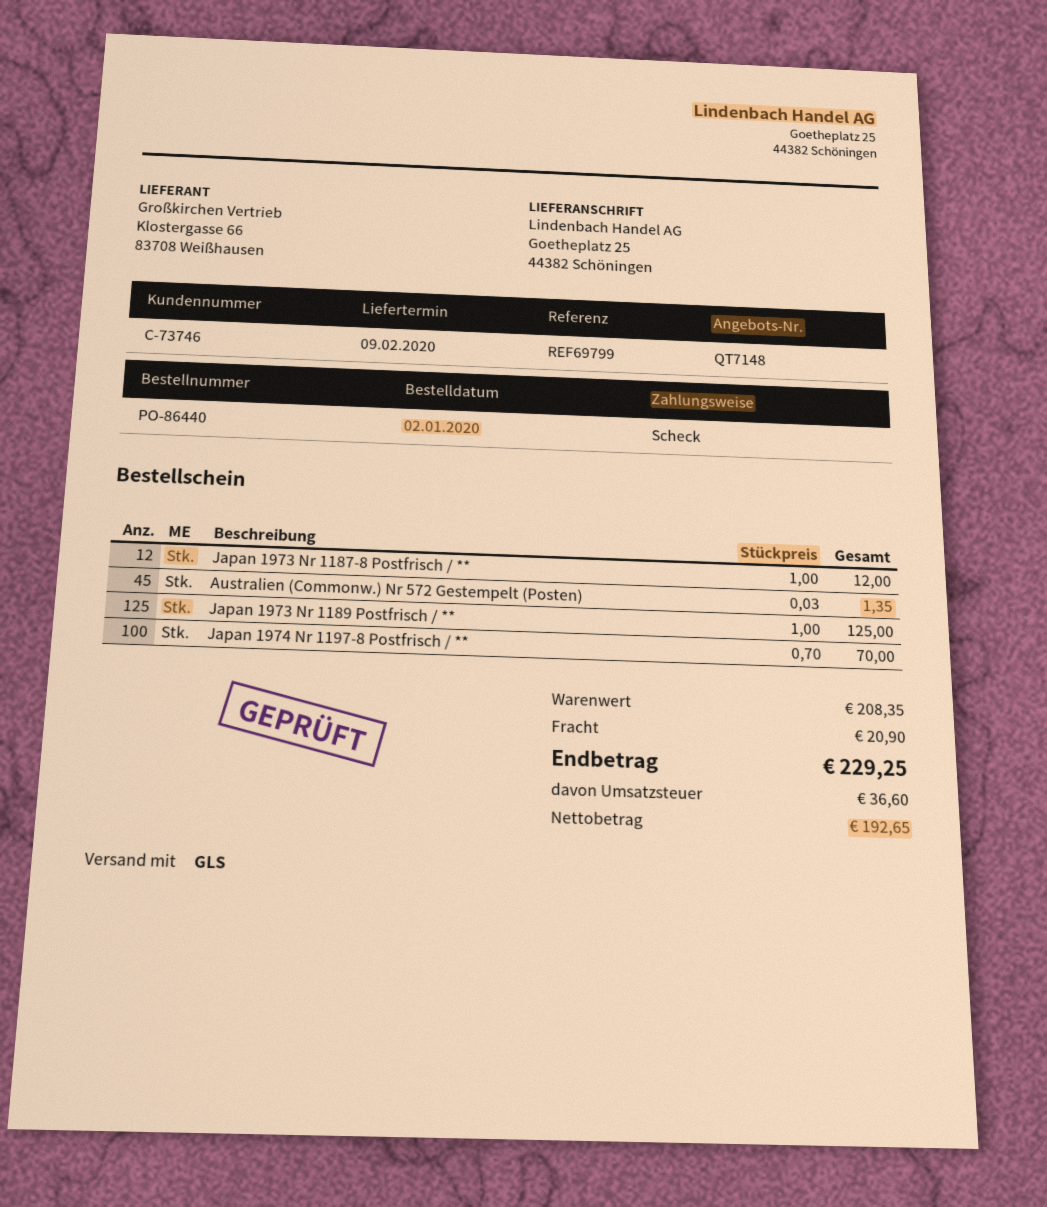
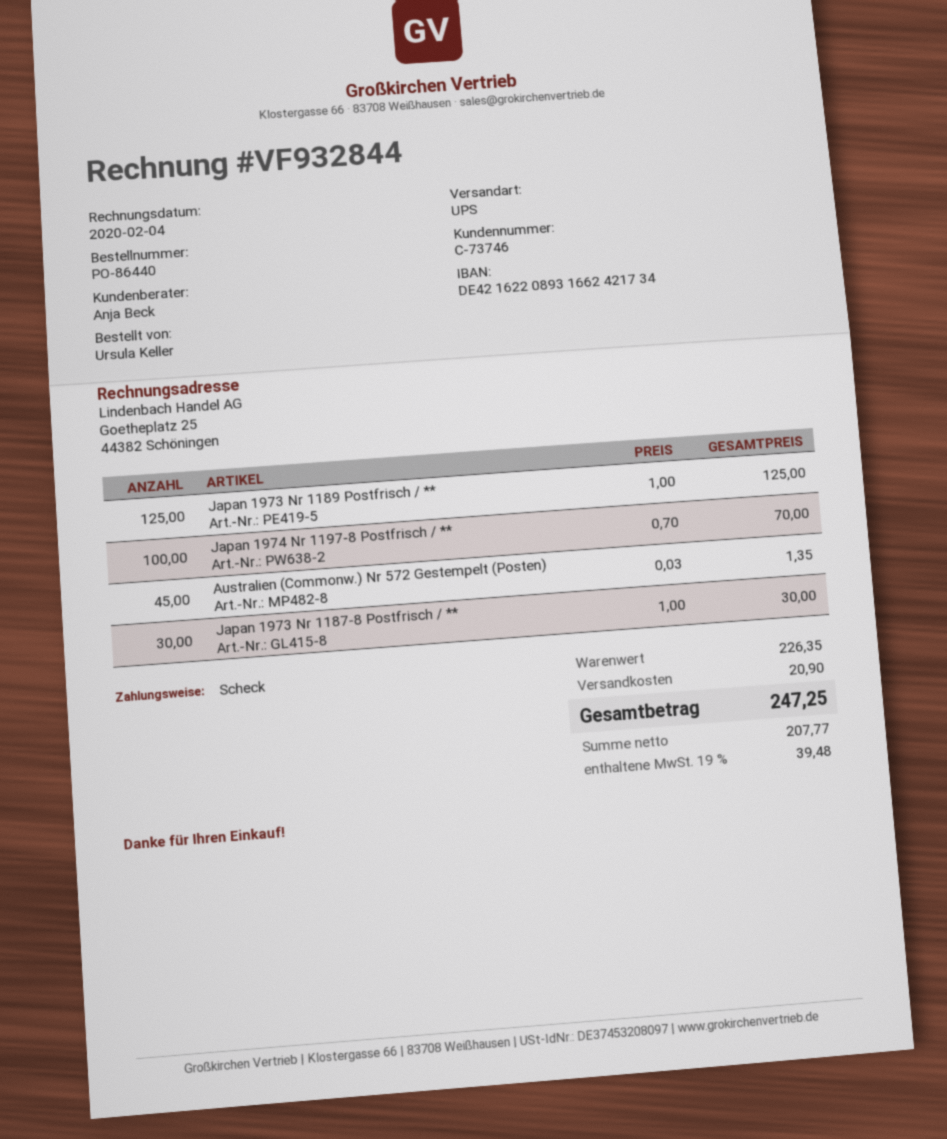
shipping method: GLS -> UPS
Japan 1973 Nr 1187-8 Postfrisch / **: 12 x 1.00 = 12.00 -> 30 x 1.00 = 30.00
subtotal: 208.35 -> 226.35
net: 192.65 -> 207.77
tax: 36.60 -> 39.48
total: 229.25 -> 247.25

